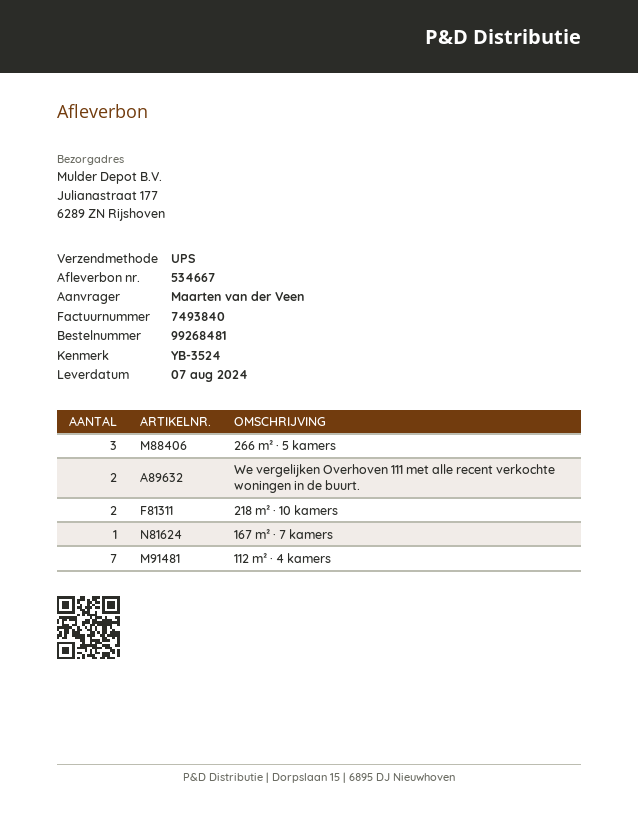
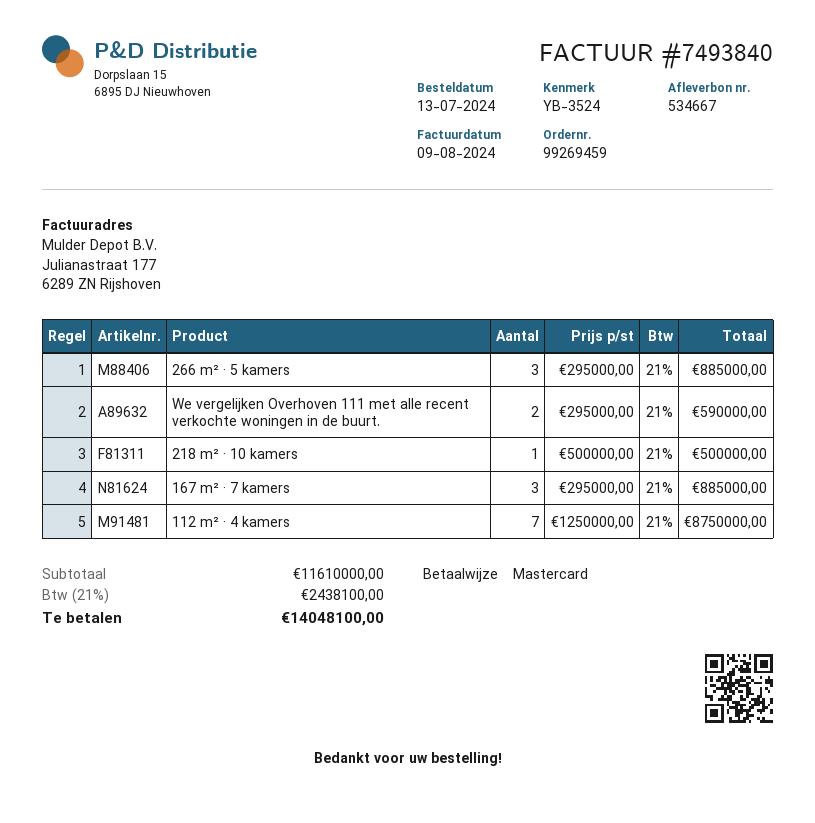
order number: 99268481 -> 99269459
218 m² · 10 kamers: 2 -> 1
167 m² · 7 kamers: 1 -> 3

